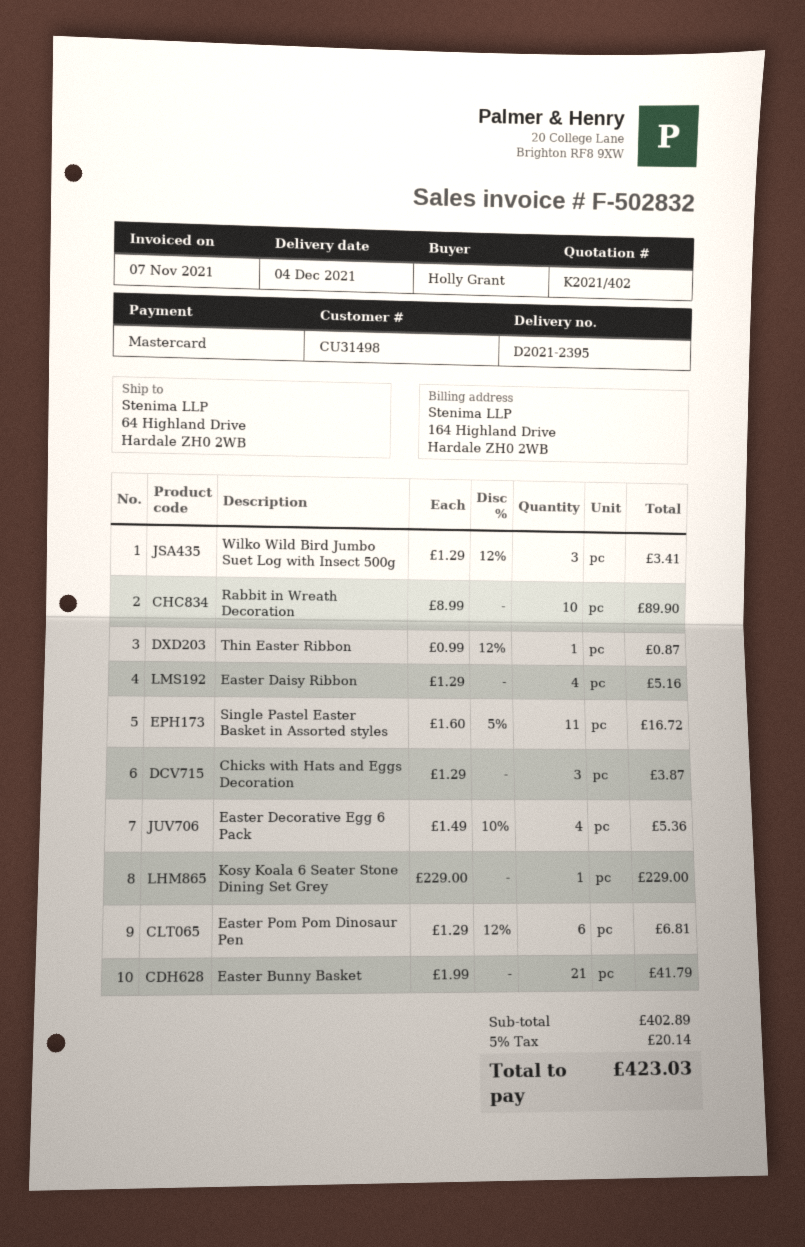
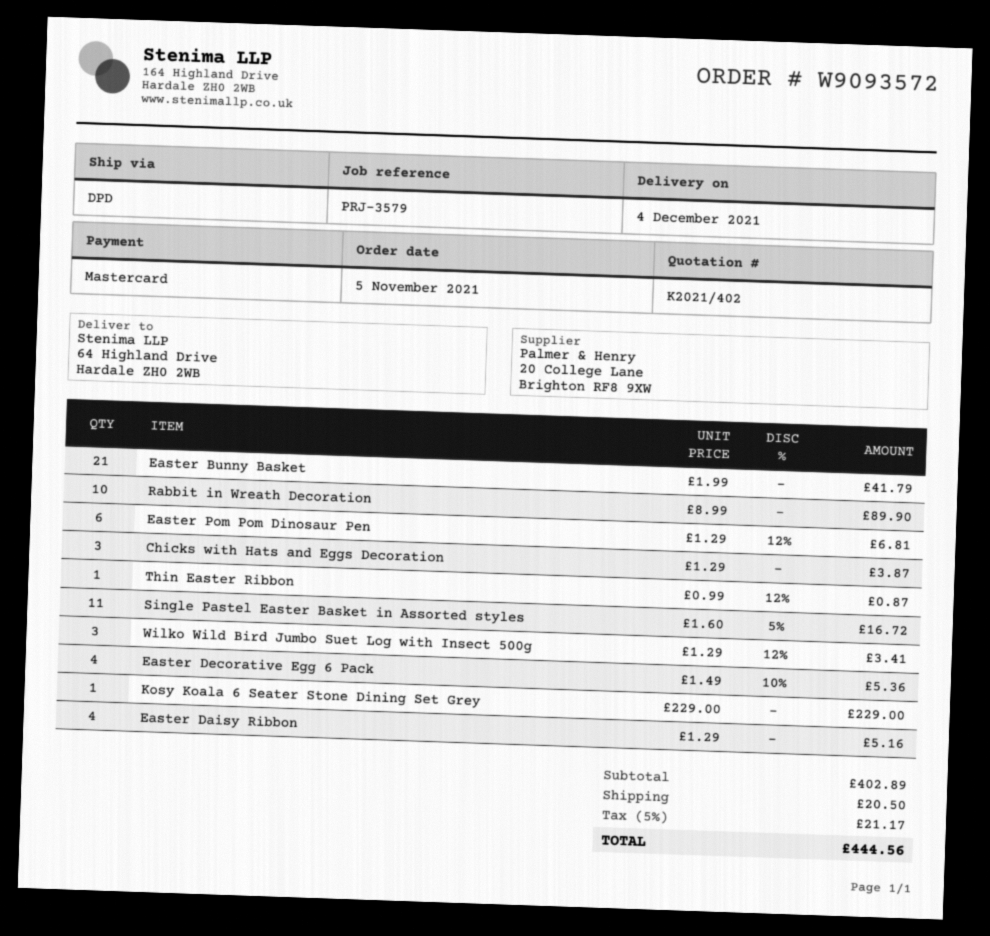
shipping: none -> 20.50
tax: 5% = 20.14 -> 5% = 21.17
total: 423.03 -> 444.56

